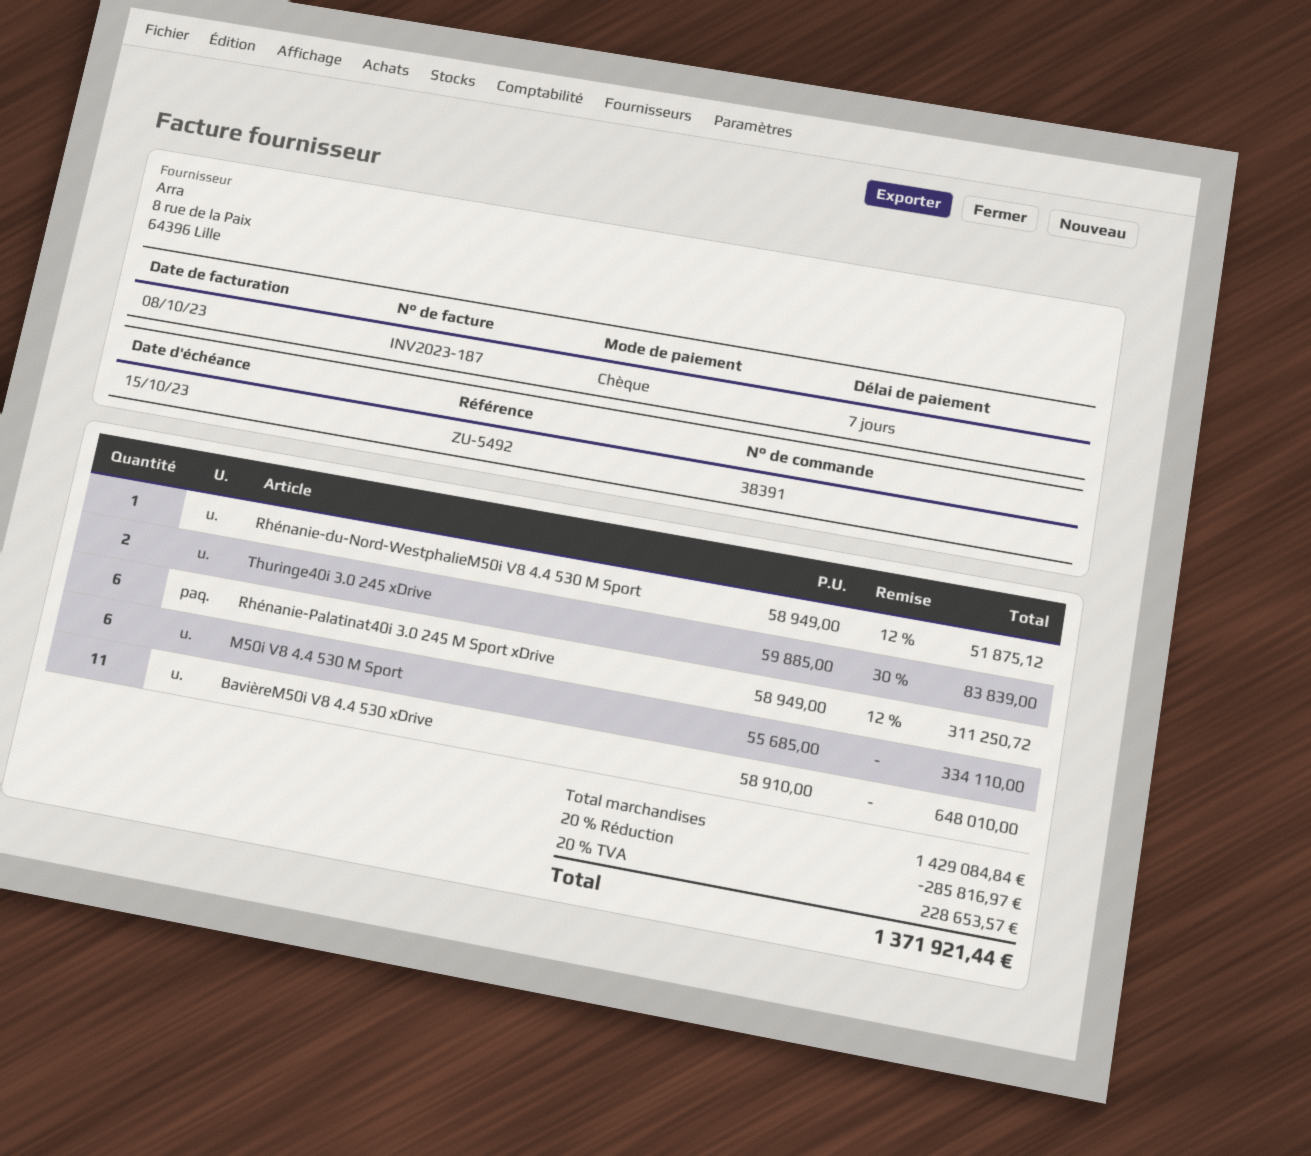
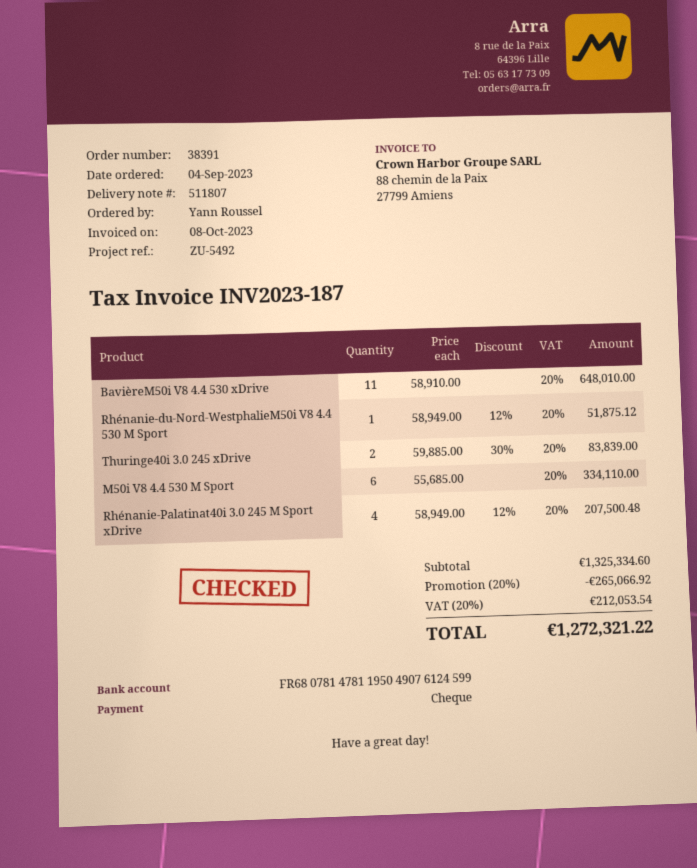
Rhénanie-Palatinat40i 3.0 245 M Sport xDrive: 6 x 58949.00 - 12% = 311250.72 -> 4 x 58949.00 - 12% = 207500.48
subtotal: 1429084.84 -> 1325334.60
discount: 20% = 285816.97 -> 20% = 265066.92
tax: 20% = 228653.57 -> 20% = 212053.54
total: 1371921.44 -> 1272321.22

